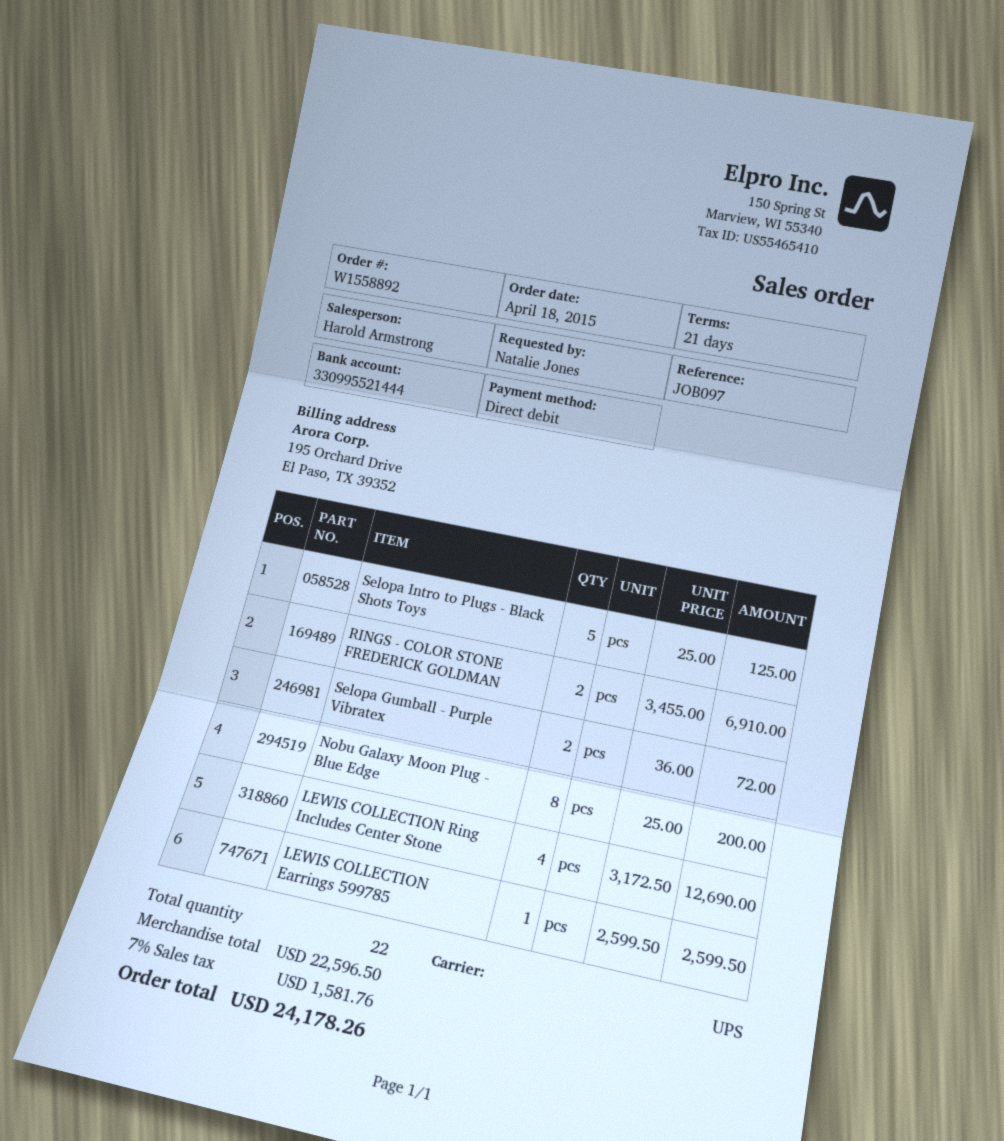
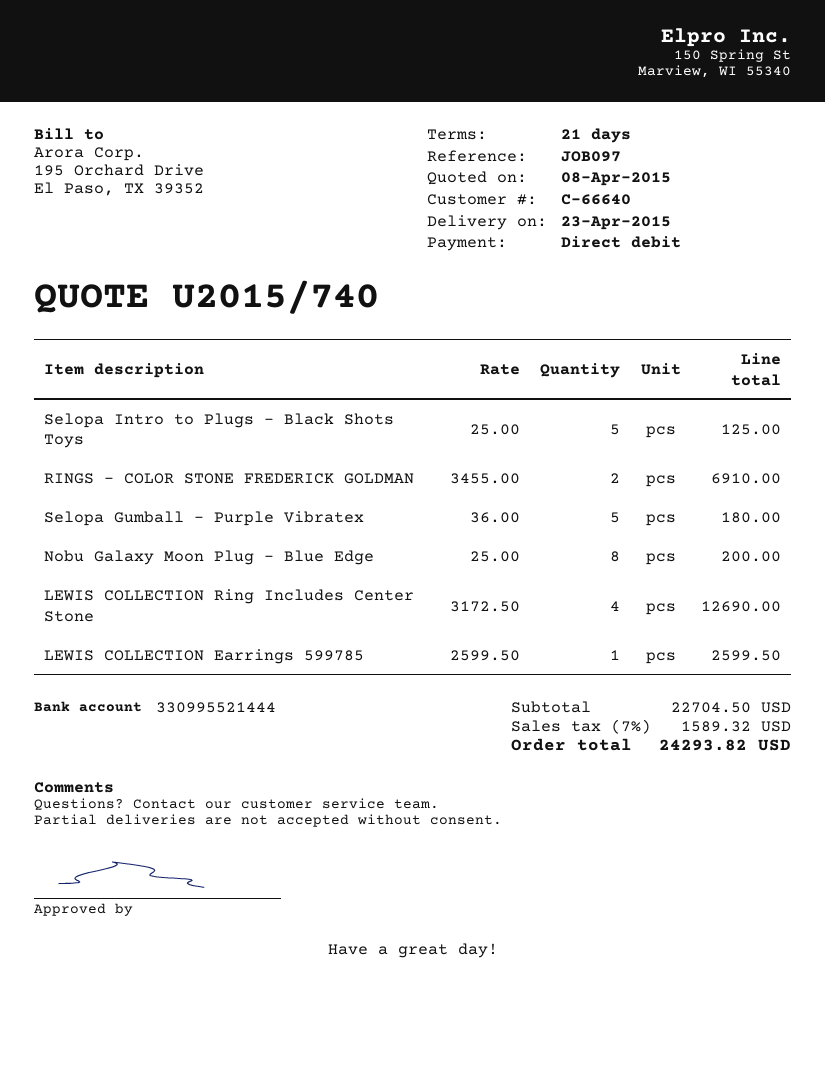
Selopa Gumball - Purple Vibratex: 2 x 36.00 = 72.00 -> 5 x 36.00 = 180.00
subtotal: 22596.50 -> 22704.50
tax: 7% = 1581.76 -> 7% = 1589.32
total: 24178.26 -> 24293.82

